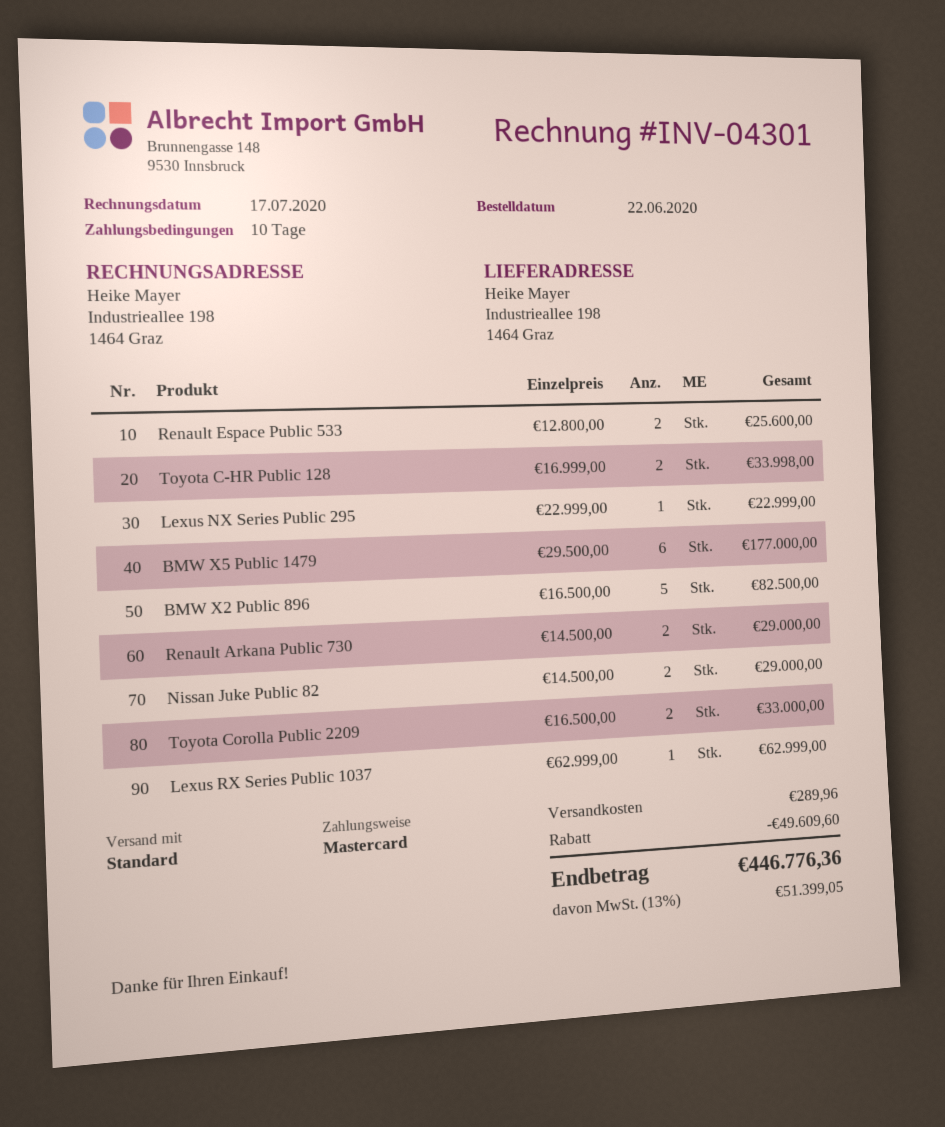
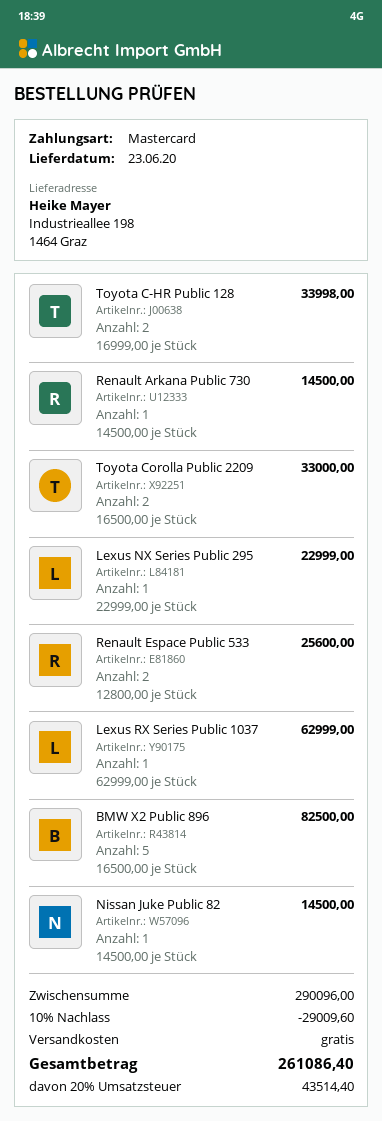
BMW X5 Public 1479: 6 x 29500.00 = 177000.00 -> none
Renault Arkana Public 730: 2 x 14500.00 = 29000.00 -> 1 x 14500.00 = 14500.00
Nissan Juke Public 82: 2 x 14500.00 = 29000.00 -> 1 x 14500.00 = 14500.00
discount: 49609.60 -> 29009.60
shipping: 289.96 -> 0.00
tax: 13% = 51399.05 -> 20% = 43514.40
total: 446776.36 -> 261086.40

